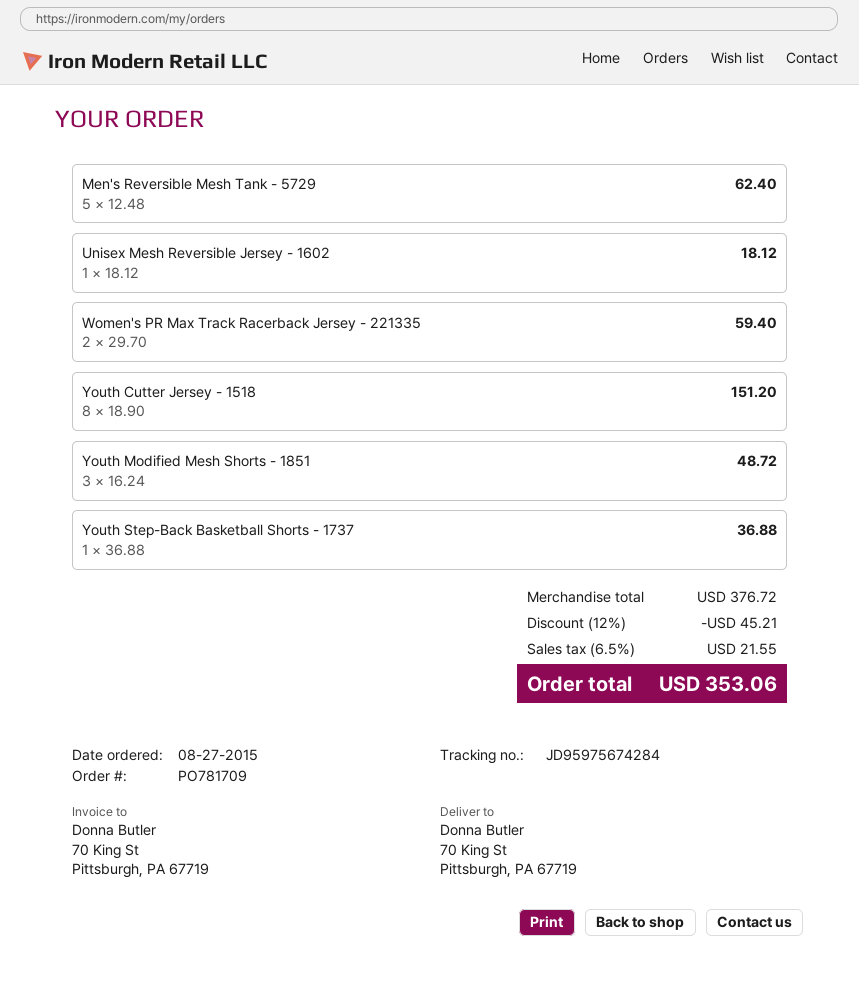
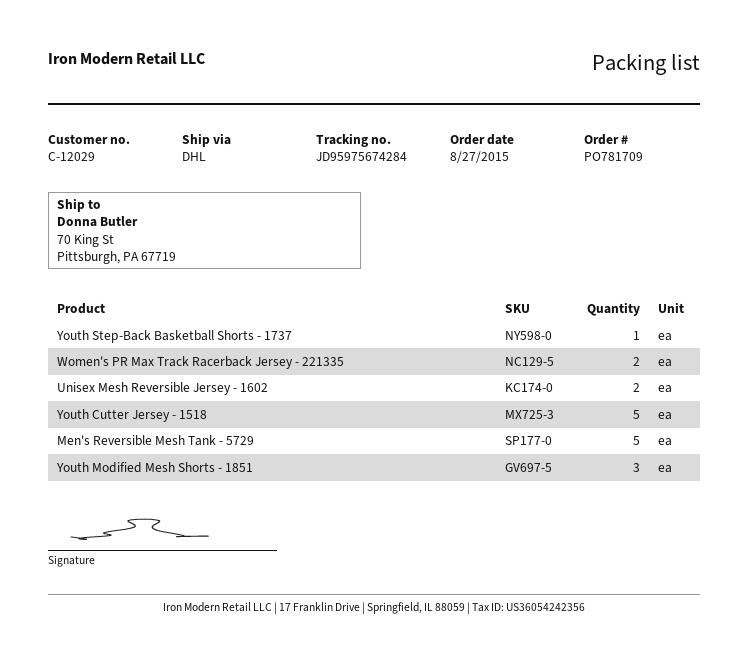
Unisex Mesh Reversible Jersey - 1602: 1 -> 2
Youth Cutter Jersey - 1518: 8 -> 5

